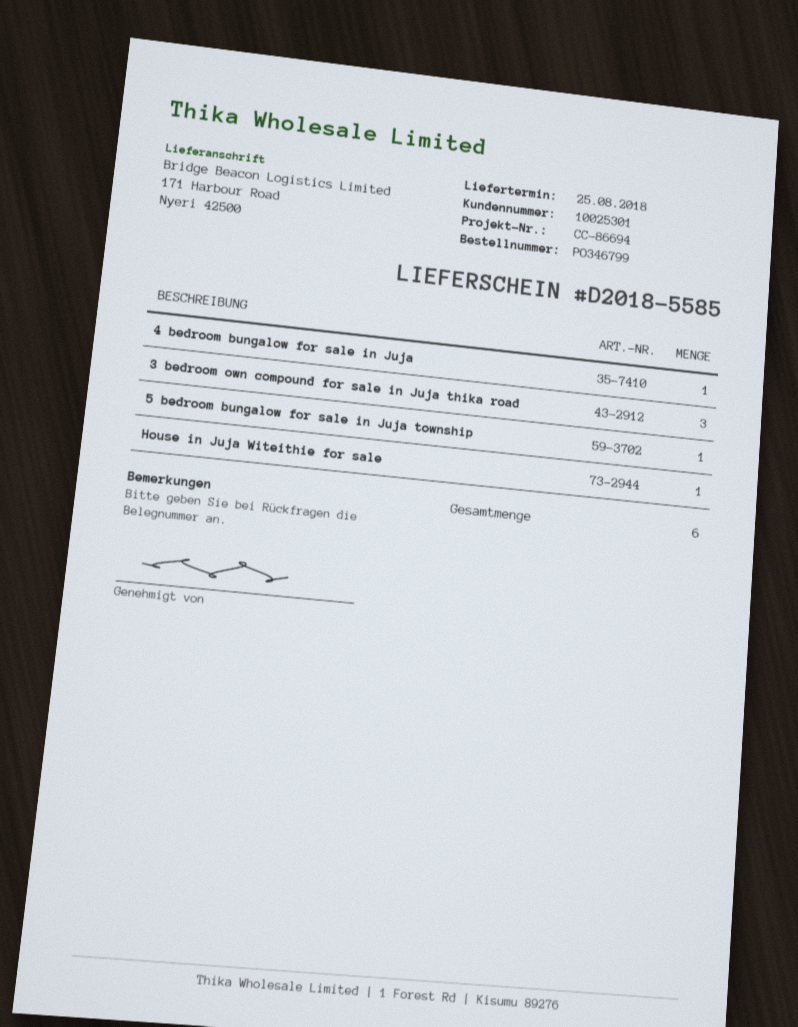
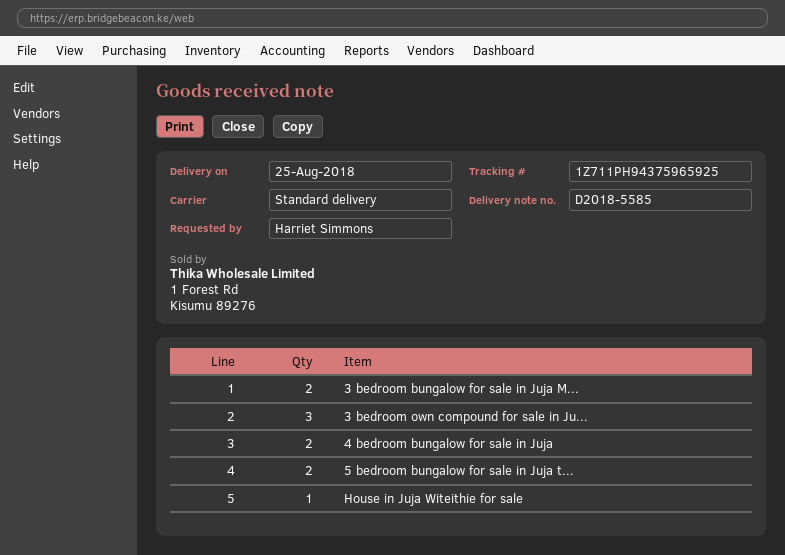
4 bedroom bungalow for sale in Juja: 1 -> 2
5 bedroom bungalow for sale in Juja township: 1 -> 2
3 bedroom bungalow for sale in Juja M...: none -> 2

